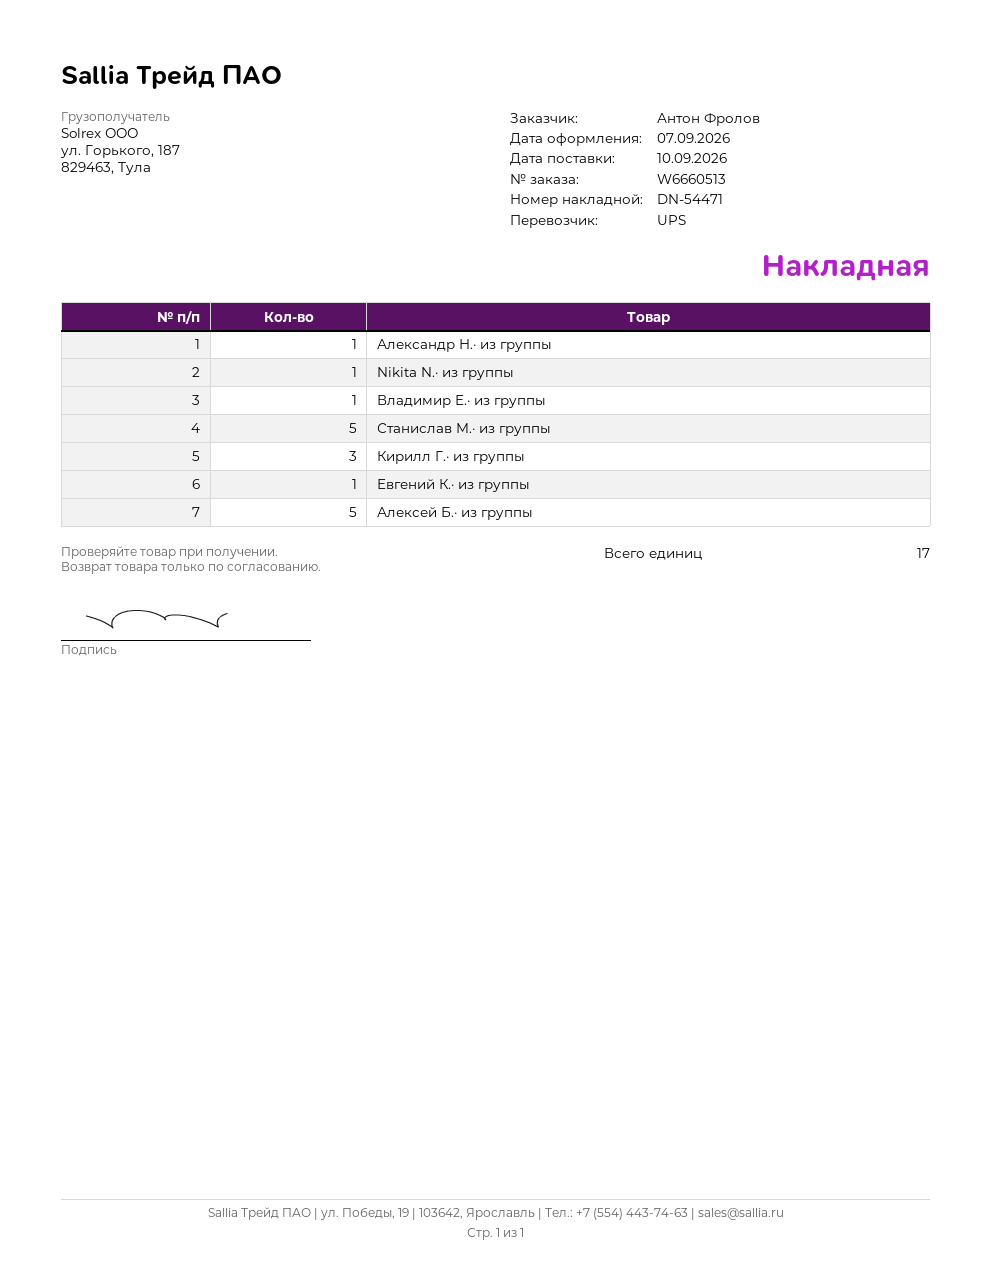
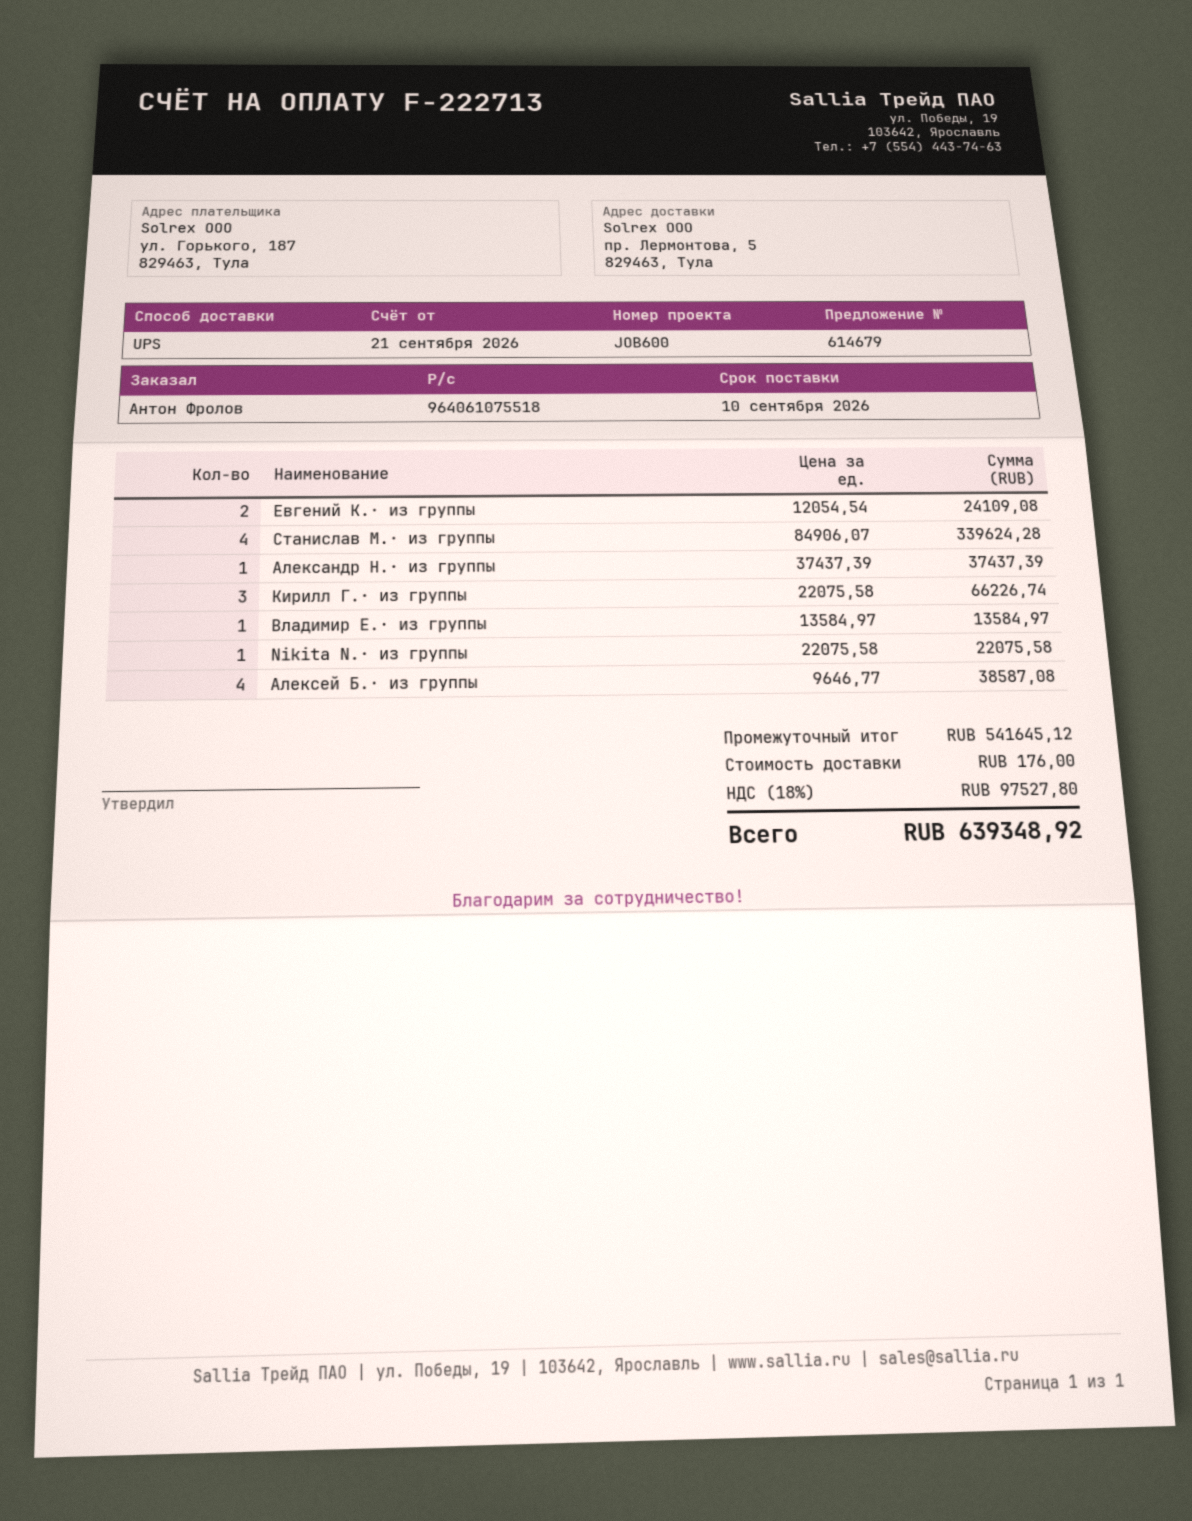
ship to: ул. Горького, 187, 829463, Тула -> пр. Лермонтова, 5, 829463, Тула
Станислав М.· из группы: 5 -> 4
Евгений К.· из группы: 1 -> 2
Алексей Б.· из группы: 5 -> 4

